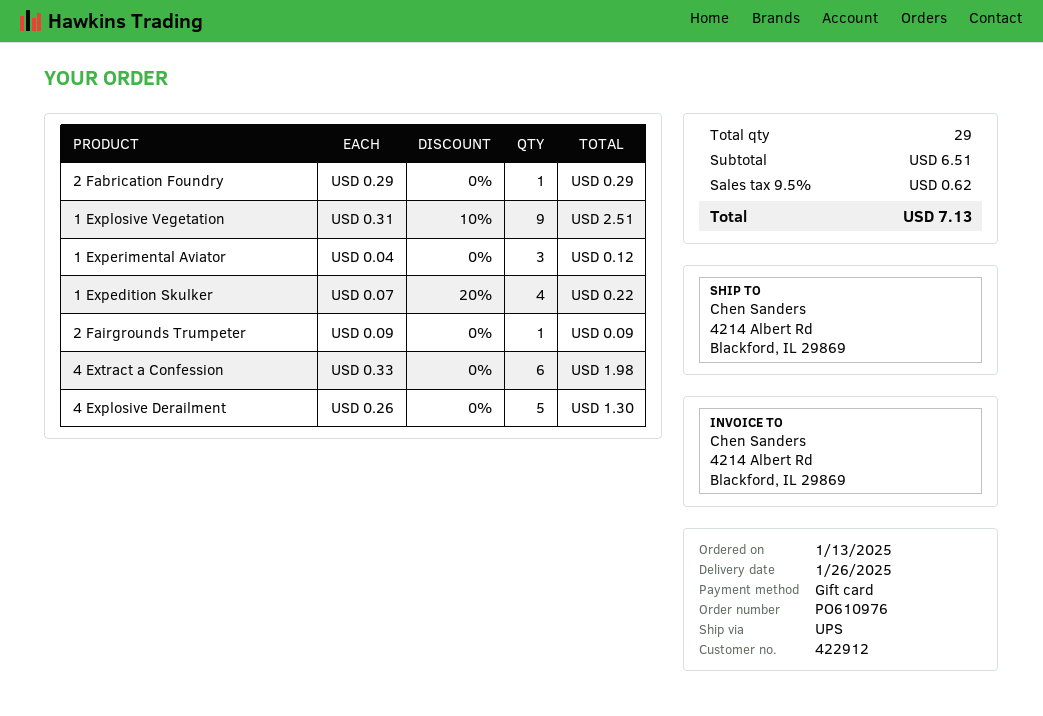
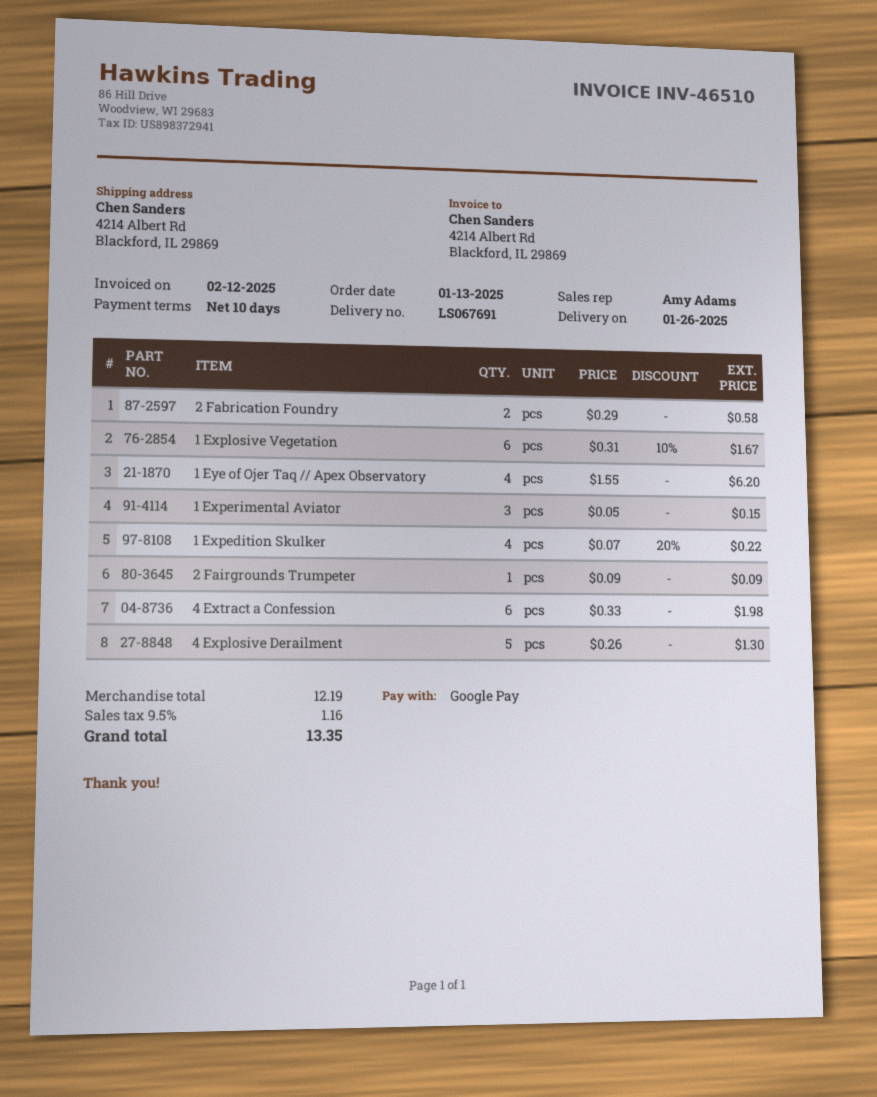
payment method: gift card -> Google Pay
2 Fabrication Foundry: 1 x 0.29 = 0.29 -> 2 x 0.29 = 0.58
1 Explosive Vegetation: 9 x 0.31 - 10% = 2.51 -> 6 x 0.31 - 10% = 1.67
1 Experimental Aviator: 3 x 0.04 = 0.12 -> 3 x 0.05 = 0.15
1 Eye of Ojer Taq // Apex Observatory: none -> 4 x 1.55 = 6.20
subtotal: 6.51 -> 12.19
tax: 9.5% = 0.62 -> 9.5% = 1.16
total: 7.13 -> 13.35

